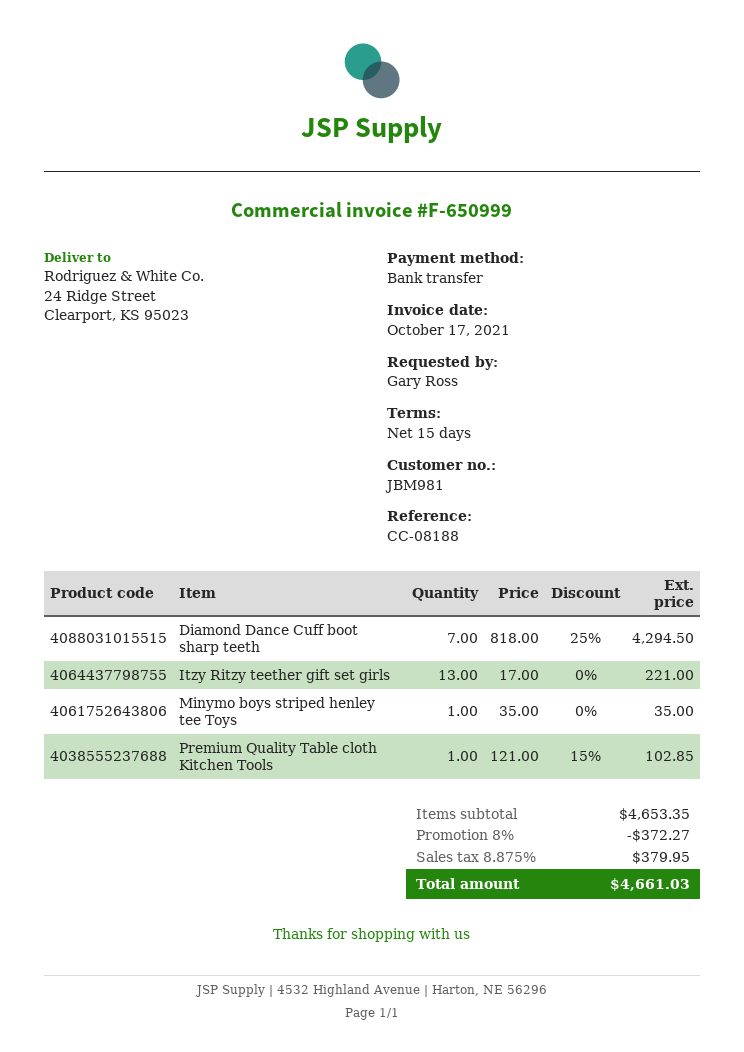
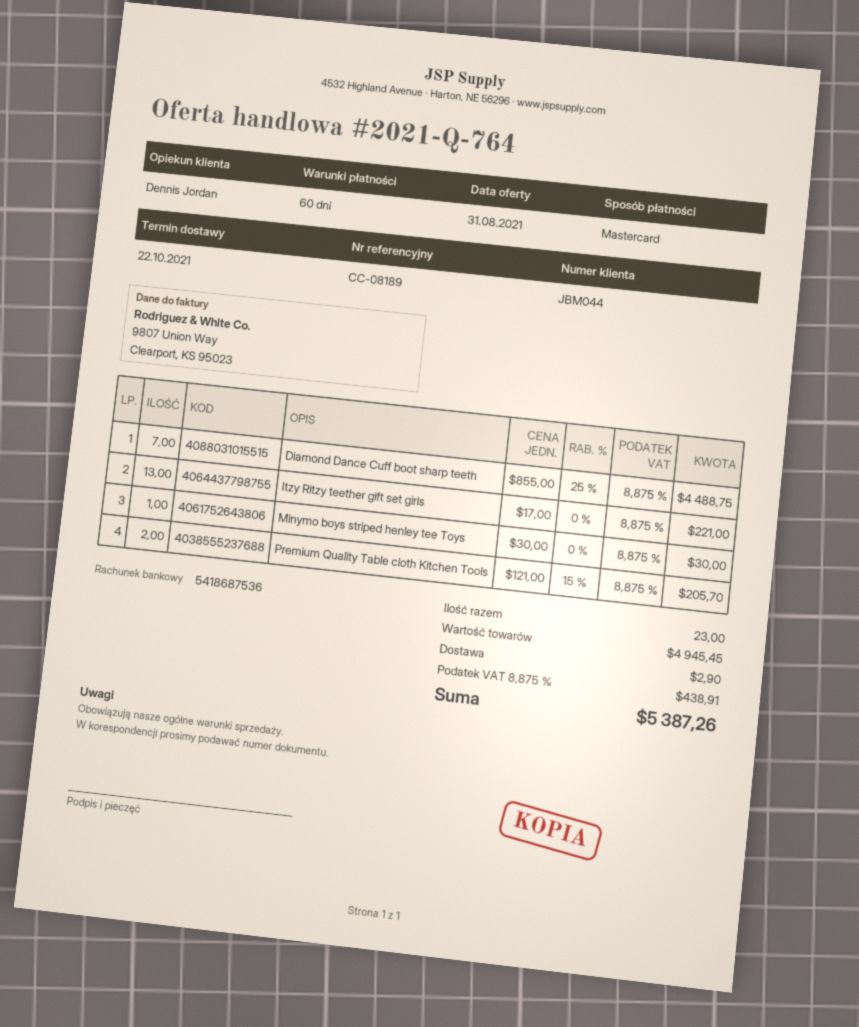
payment terms: 15 days -> 60 days
customer number: JBM981 -> JBM044
reference: CC-08188 -> CC-08189
payment method: bank transfer -> Mastercard
Diamond Dance Cuff boot sharp teeth: 7 x 818.00 - 25% = 4294.50 -> 7 x 855.00 - 25% = 4488.75
Minymo boys striped henley tee Toys: 1 x 35.00 = 35.00 -> 1 x 30.00 = 30.00
Premium Quality Table cloth Kitchen Tools: 1 x 121.00 - 15% = 102.85 -> 2 x 121.00 - 15% = 205.70
subtotal: 4653.35 -> 4945.45
discount: 8% = 372.27 -> none
shipping: none -> 2.90
tax: 8.875% = 379.95 -> 8.875% = 438.91
total: 4661.03 -> 5387.26

